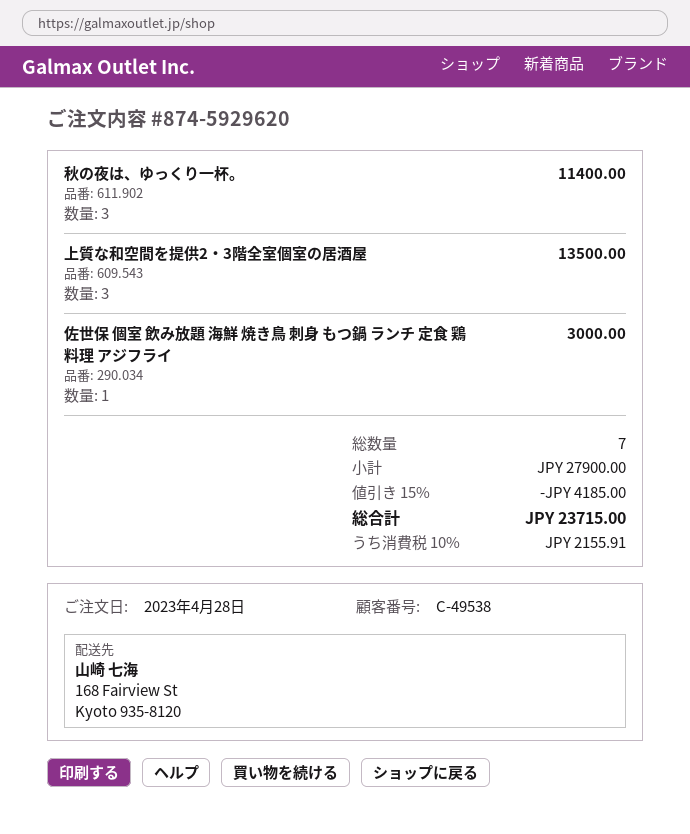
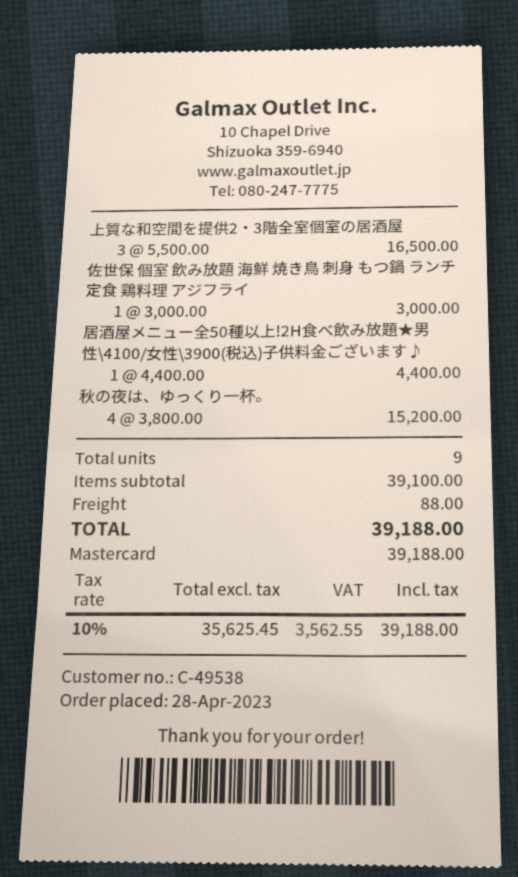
秋の夜は、ゆっくり一杯。: 3 for 11400.00 -> 4 for 15200.00
上質な和空間を提供2・3階全室個室の居酒屋: 3 for 13500.00 -> 3 for 16500.00
居酒屋メニュー全50種以上!2H食べ飲み放題★男性\4100/女性\3900(税込)子供料金ございます♪: none -> 1 for 4400.00
total quantity: 7 -> 9
subtotal: 27900.00 -> 39100.00
discount: 15% = 4185.00 -> none
shipping: none -> 88.00
tax: 10% = 2155.91 -> 10% = 3562.55
total: 23715.00 -> 39188.00

